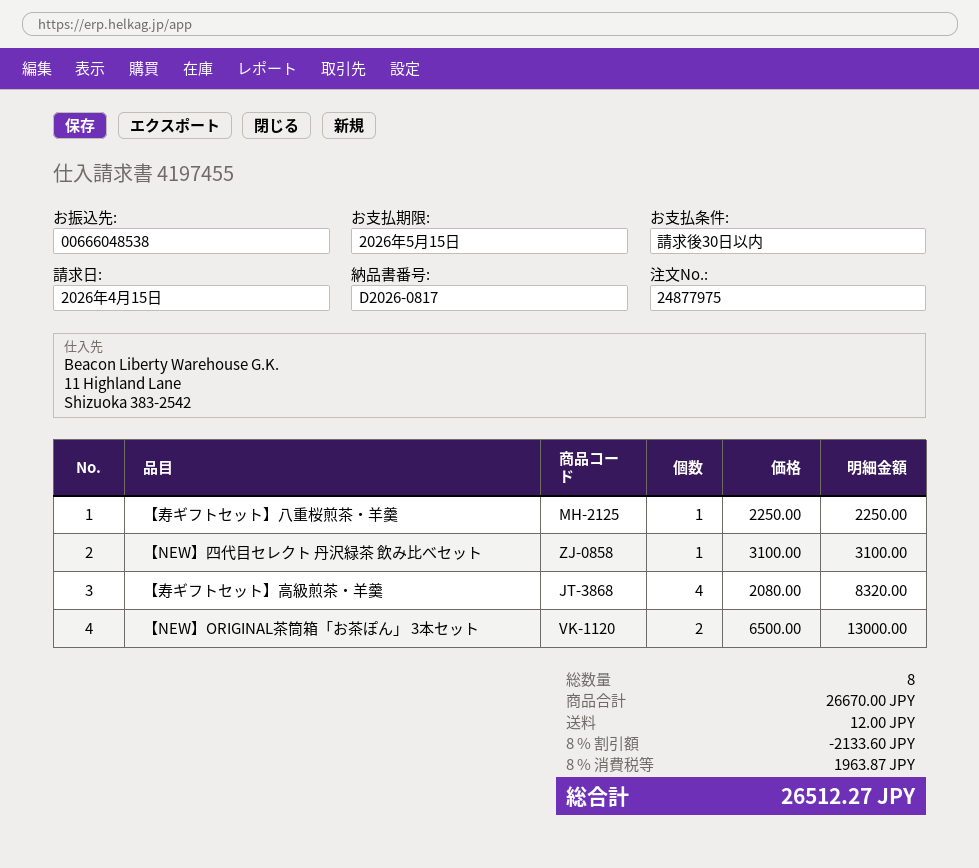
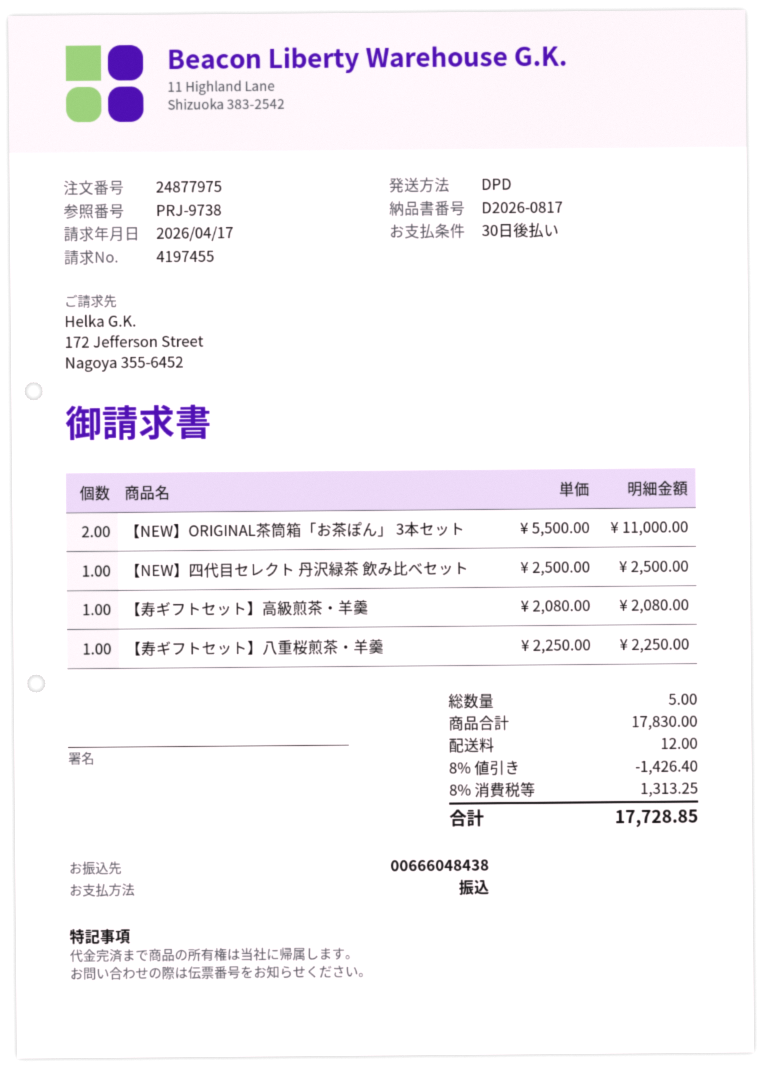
invoice date: 2026-04-15 -> 2026-04-17
bank account: 00666048538 -> 00666048438
【NEW】四代目セレクト 丹沢緑茶 飲み比べセット: 1 x 3100.00 = 3100.00 -> 1 x 2500.00 = 2500.00
【寿ギフトセット】高級煎茶・羊羹: 4 x 2080.00 = 8320.00 -> 1 x 2080.00 = 2080.00
【NEW】ORIGINAL茶筒箱「お茶ぽん」 3本セット: 2 x 6500.00 = 13000.00 -> 2 x 5500.00 = 11000.00
total quantity: 8 -> 5
subtotal: 26670.00 -> 17830.00
discount: 8% = 2133.60 -> 8% = 1426.40
tax: 8% = 1963.87 -> 8% = 1313.25
total: 26512.27 -> 17728.85

